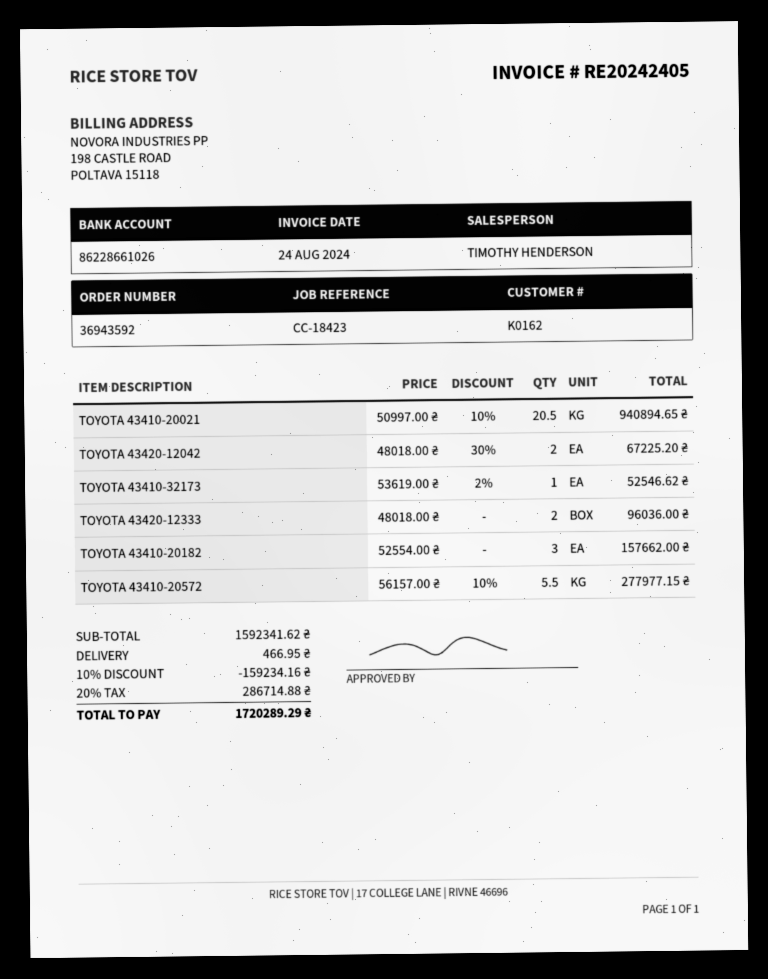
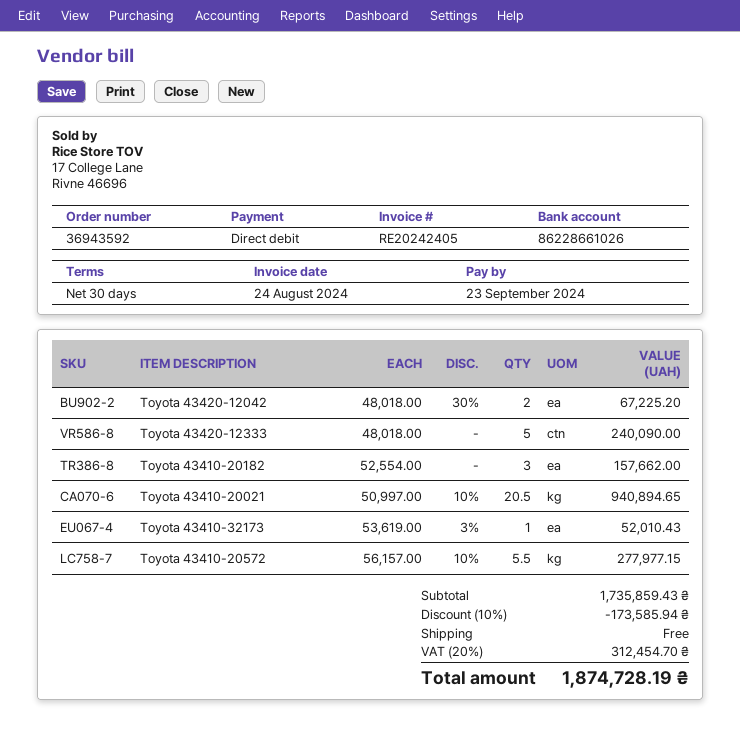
TOYOTA 43410-32173: 1 x 53619.00 - 2% = 52546.62 -> 1 x 53619.00 - 3% = 52010.43
TOYOTA 43420-12333: 2 x 48018.00 = 96036.00 -> 5 x 48018.00 = 240090.00
subtotal: 1592341.62 -> 1735859.43
discount: 10% = 159234.16 -> 10% = 173585.94
shipping: 466.95 -> 0.00
tax: 20% = 286714.88 -> 20% = 312454.70
total: 1720289.29 -> 1874728.19

